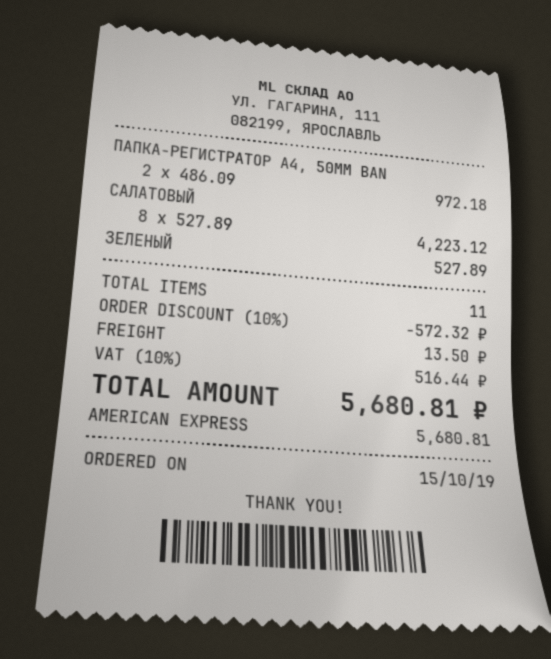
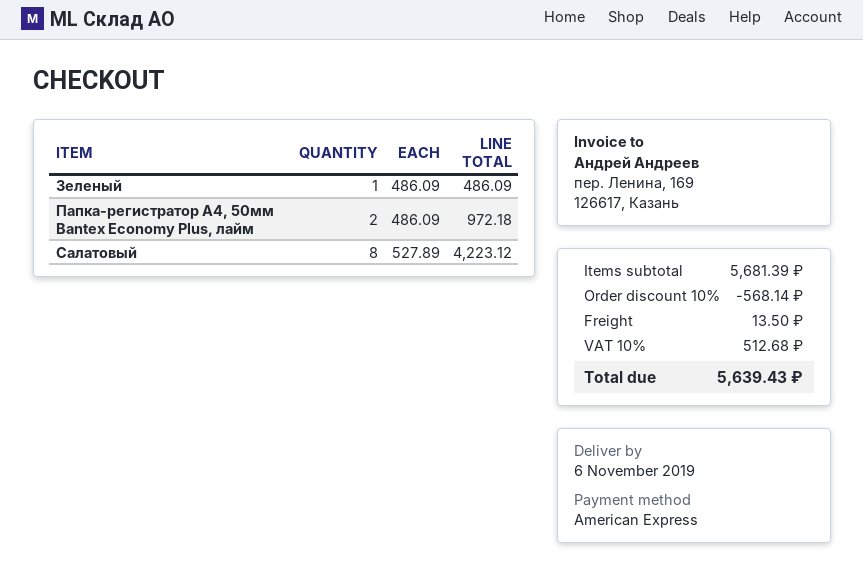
ЗЕЛЕНЫЙ: 1 x 527.89 = 527.89 -> 1 x 486.09 = 486.09
discount: 10% = 572.32 -> 10% = 568.14
tax: 10% = 516.44 -> 10% = 512.68
total: 5680.81 -> 5639.43

